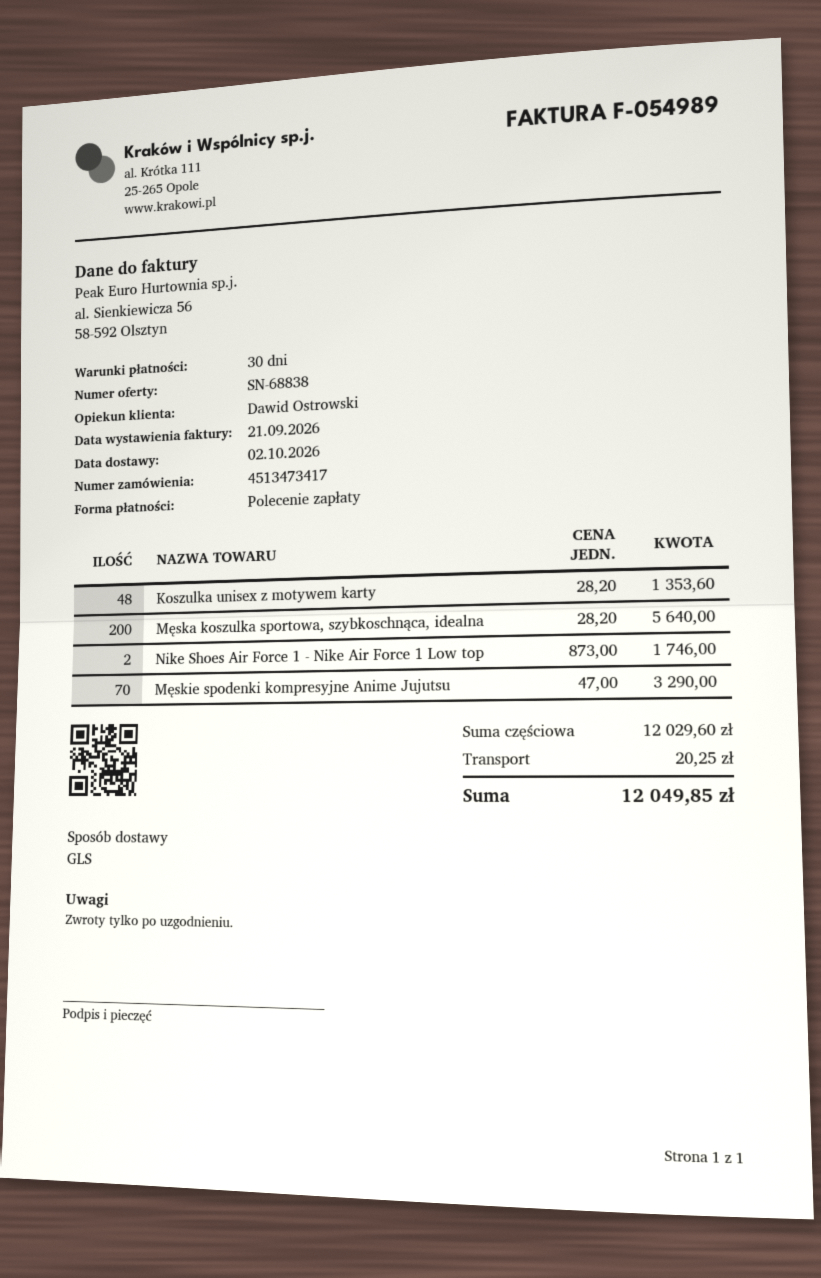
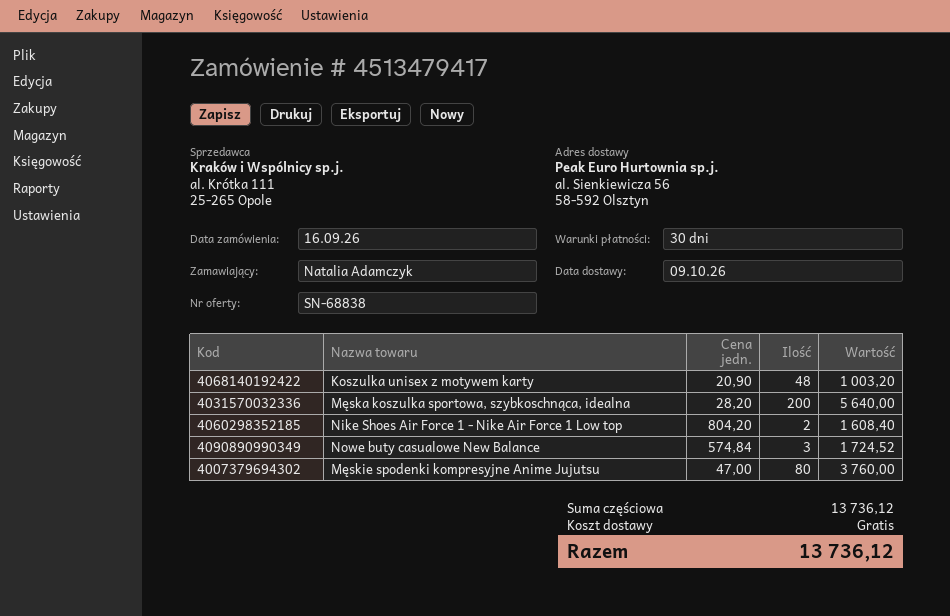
order number: 4513473417 -> 4513479417
delivery date: 2026-10-02 -> 2026-10-09
Koszulka unisex z motywem karty: 48 x 28.20 = 1353.60 -> 48 x 20.90 = 1003.20
Nike Shoes Air Force 1 - Nike Air Force 1 Low top: 2 x 873.00 = 1746.00 -> 2 x 804.20 = 1608.40
Męskie spodenki kompresyjne Anime Jujutsu: 70 x 47.00 = 3290.00 -> 80 x 47.00 = 3760.00
Nowe buty casualowe New Balance: none -> 3 x 574.84 = 1724.52
subtotal: 12029.60 -> 13736.12
shipping: 20.25 -> 0.00
total: 12049.85 -> 13736.12

